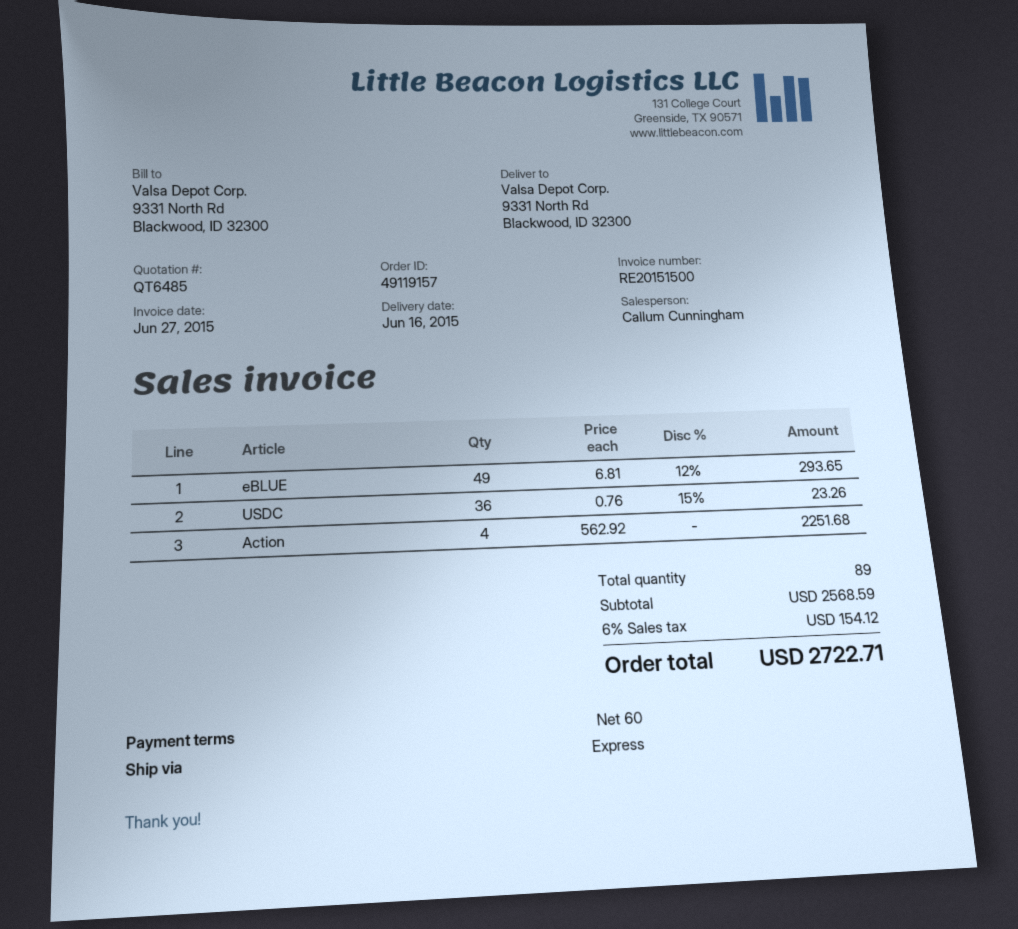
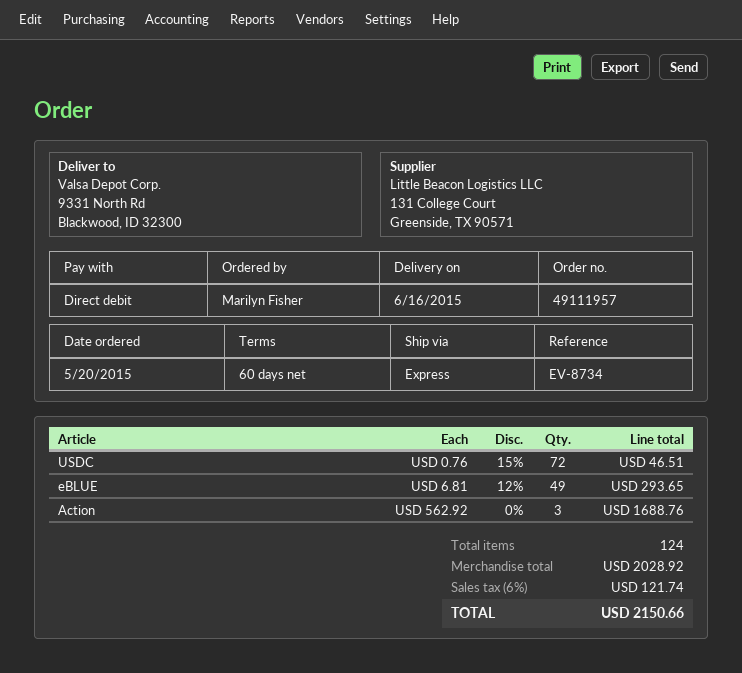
order number: 49119157 -> 49111957
USDC: 36 x 0.76 - 15% = 23.26 -> 72 x 0.76 - 15% = 46.51
Action: 4 x 562.92 = 2251.68 -> 3 x 562.92 = 1688.76
total quantity: 89 -> 124
subtotal: 2568.59 -> 2028.92
tax: 6% = 154.12 -> 6% = 121.74
total: 2722.71 -> 2150.66

